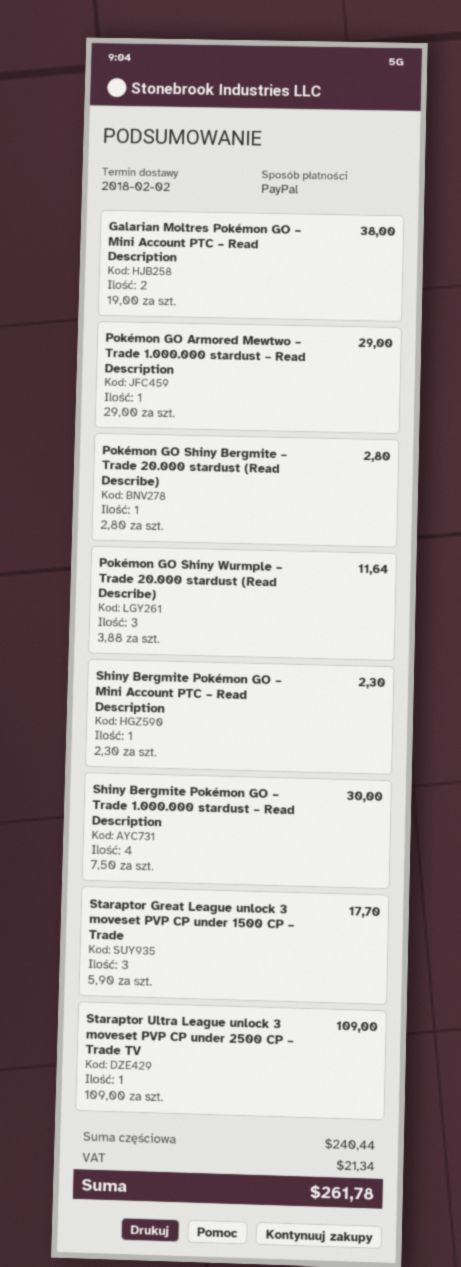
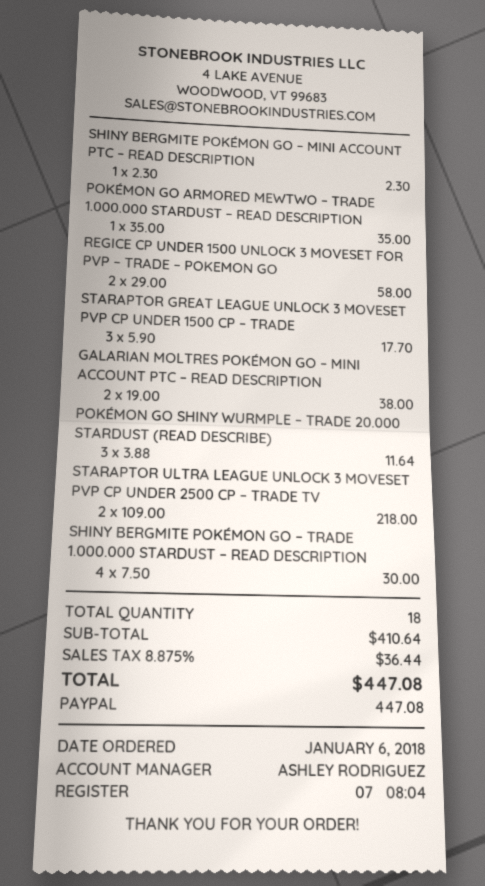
Pokémon GO Armored Mewtwo – Trade 1.000.000 stardust – Read Description: 1 x 29.00 = 29.00 -> 1 x 35.00 = 35.00
Pokémon GO Shiny Bergmite – Trade 20.000 stardust (Read Describe): 1 x 2.80 = 2.80 -> none
Staraptor Ultra League unlock 3 moveset PVP CP under 2500 CP – Trade TV: 1 x 109.00 = 109.00 -> 2 x 109.00 = 218.00
REGICE CP UNDER 1500 UNLOCK 3 MOVESET FOR PVP – TRADE – POKEMON GO: none -> 2 x 29.00 = 58.00
subtotal: 240.44 -> 410.64
tax: 21.34 -> 36.44
total: 261.78 -> 447.08

